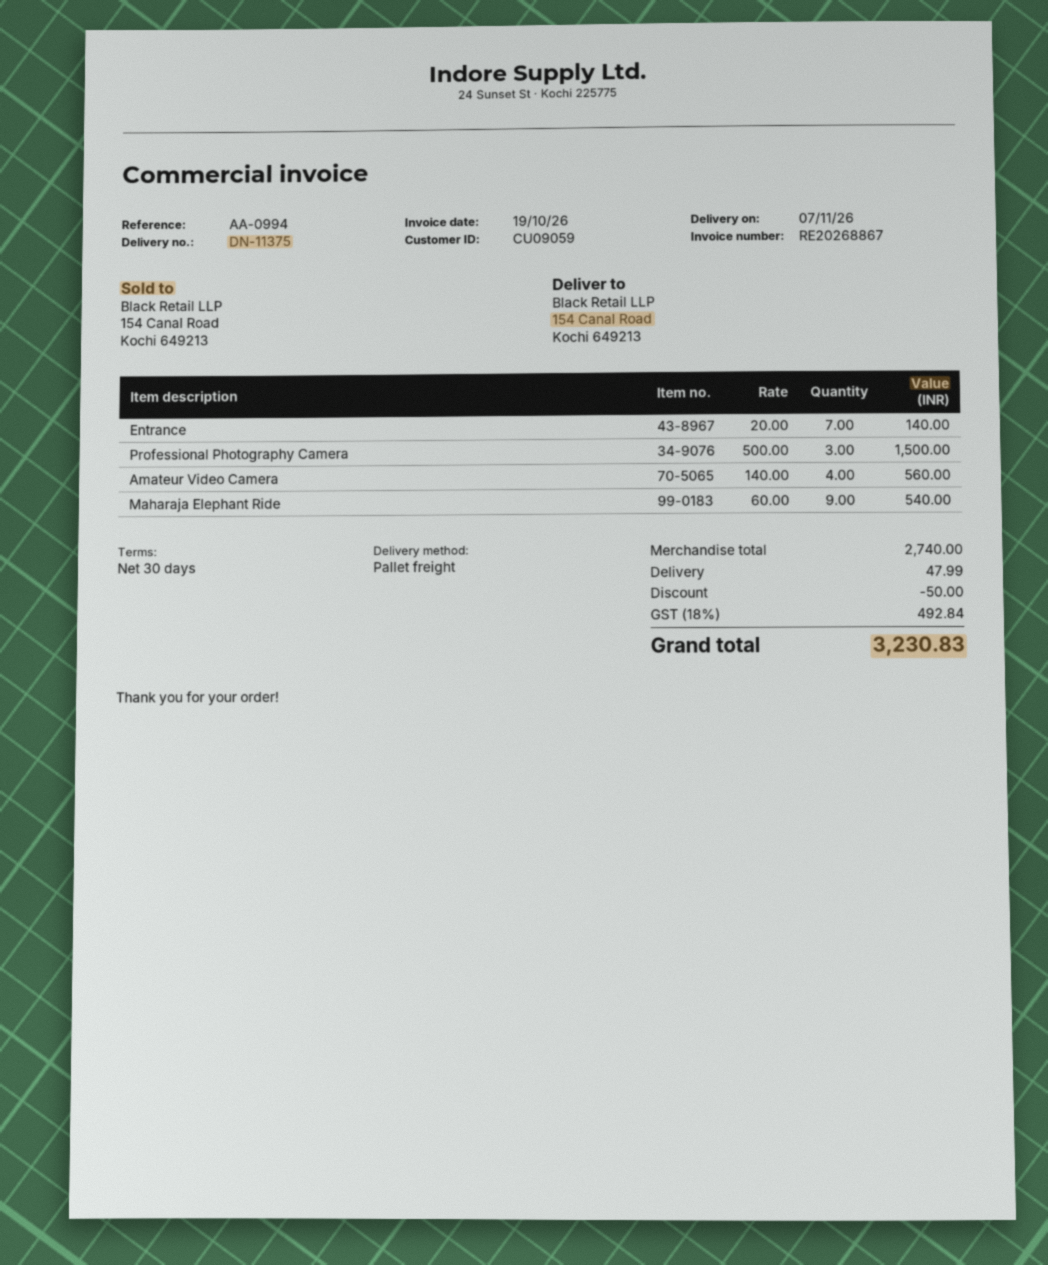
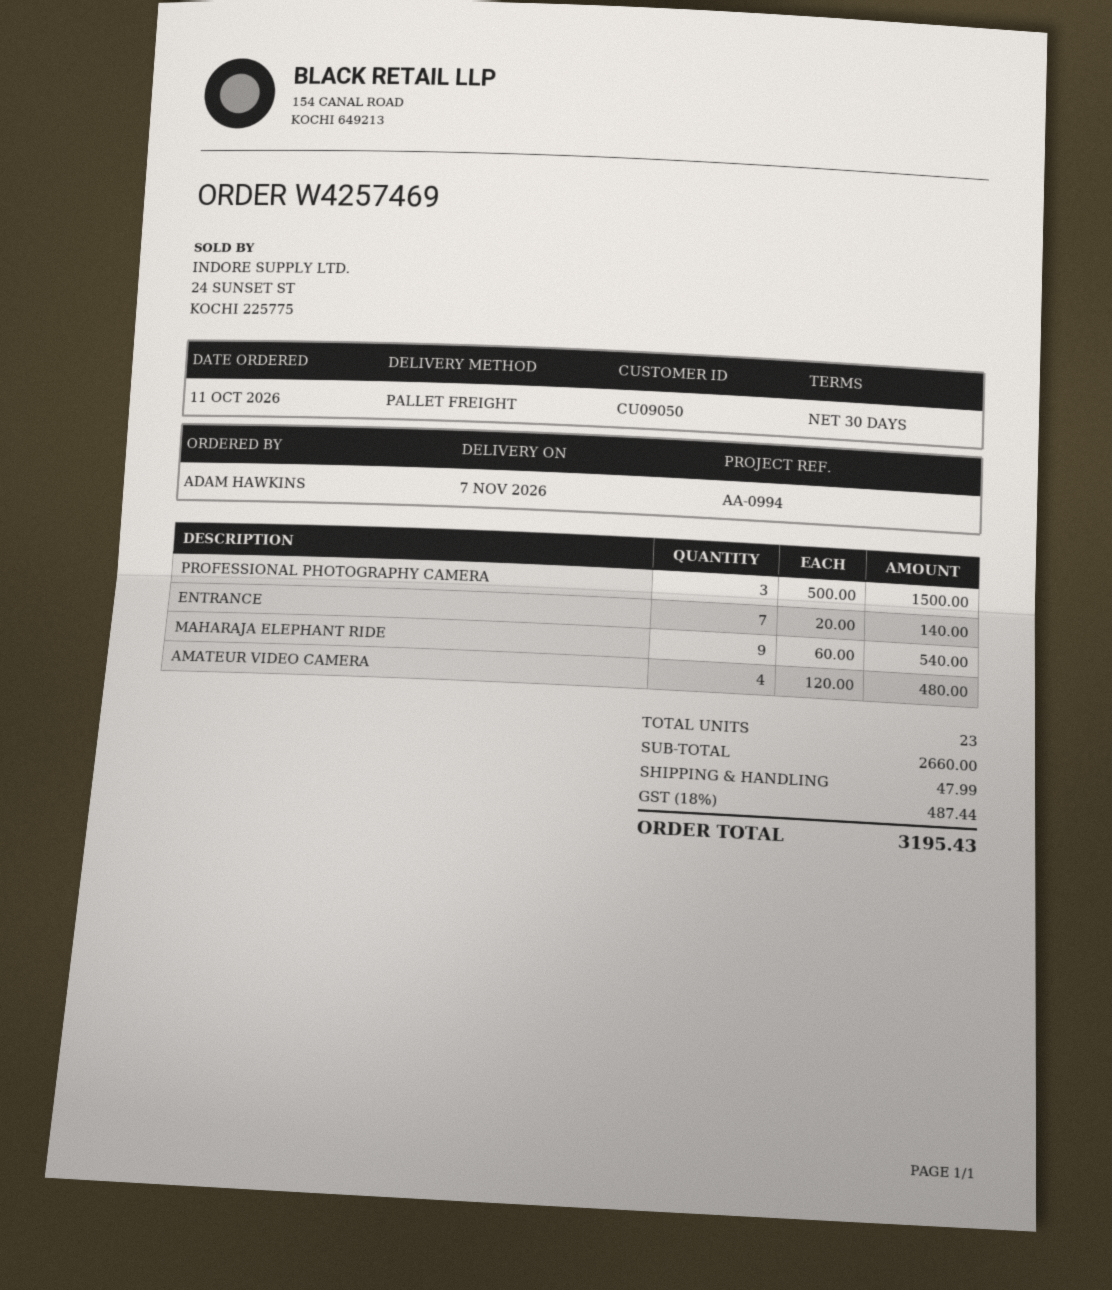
customer number: CU09059 -> CU09050
Amateur Video Camera: 4 x 140.00 = 560.00 -> 4 x 120.00 = 480.00
subtotal: 2740.00 -> 2660.00
discount: 50.00 -> none
tax: 18% = 492.84 -> 18% = 487.44
total: 3230.83 -> 3195.43

